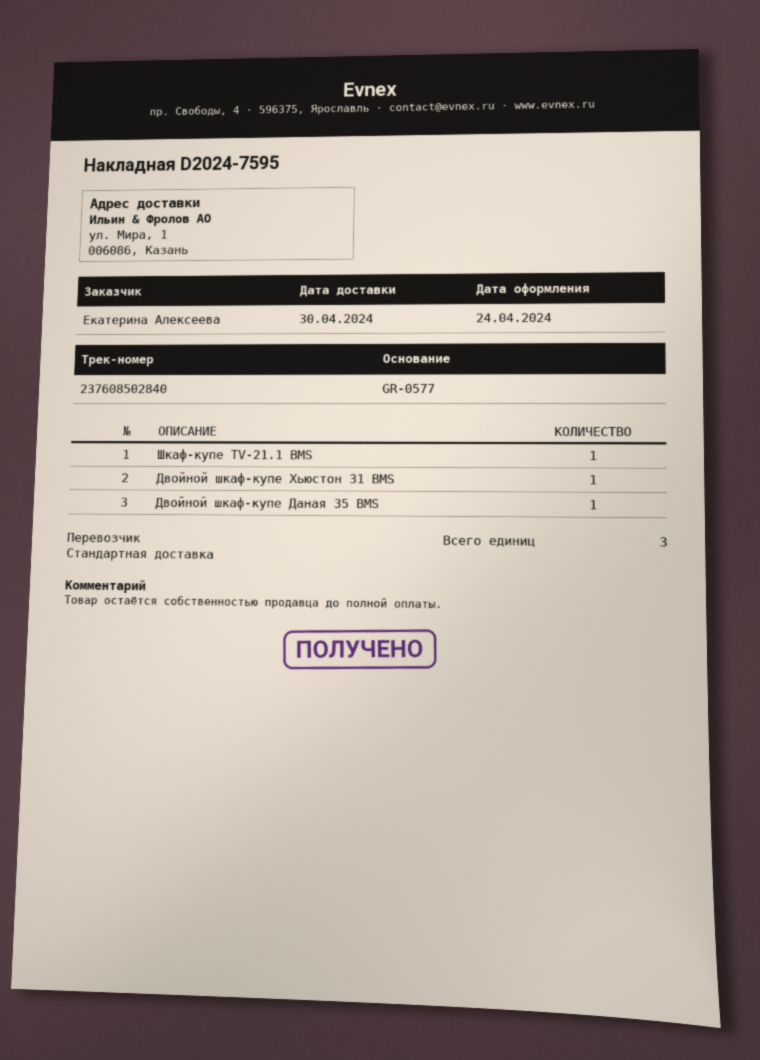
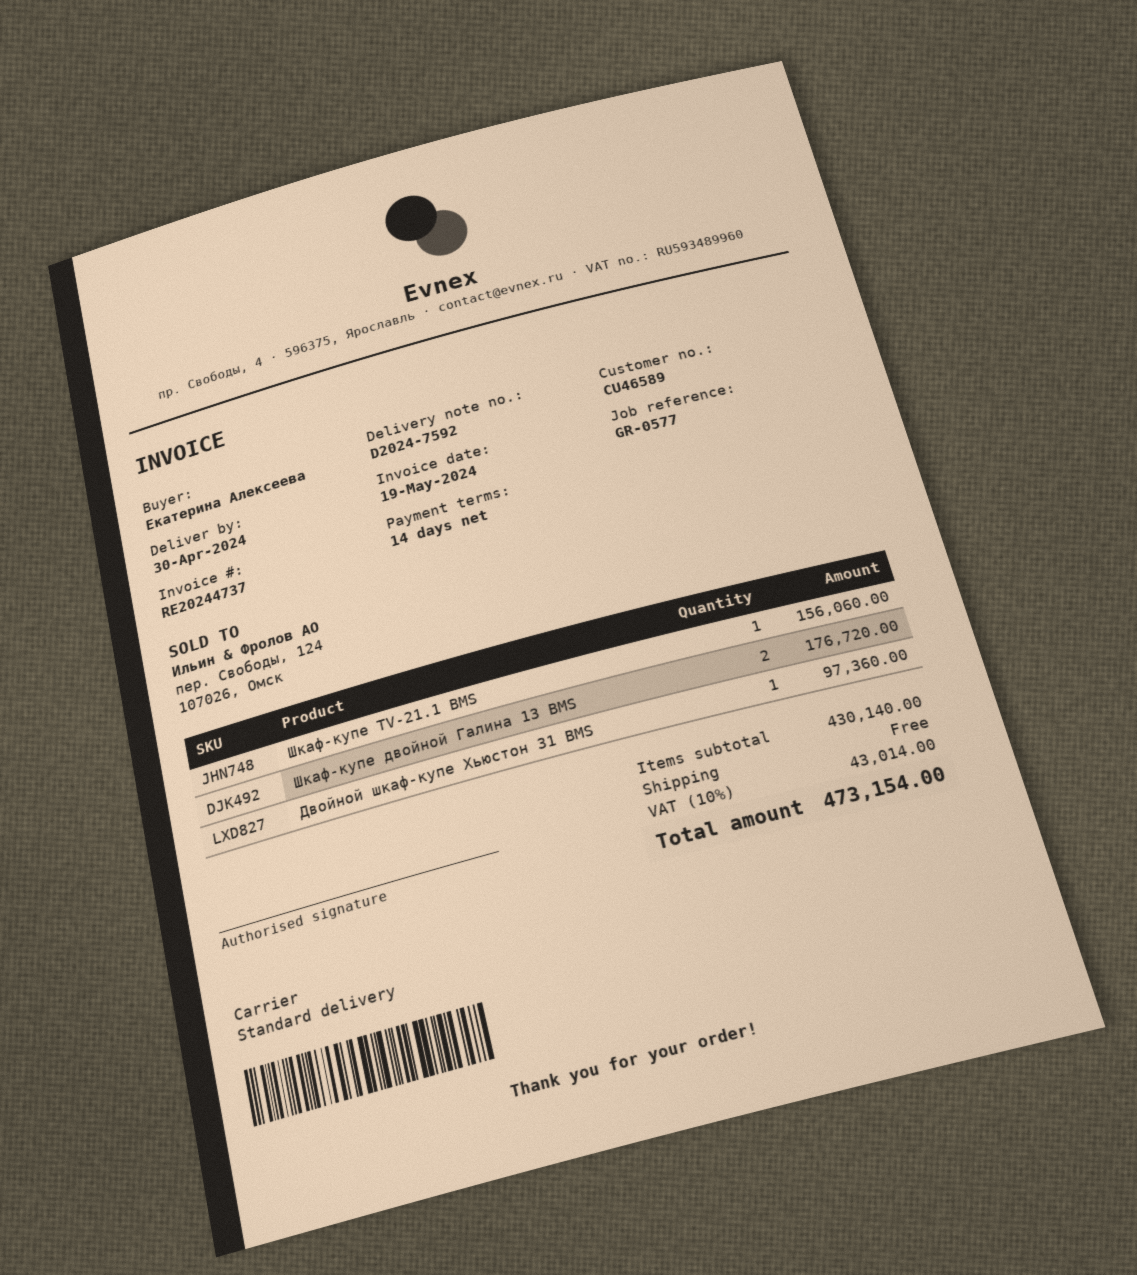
delivery note number: D2024-7595 -> D2024-7592
Двойной шкаф-купе Даная 35 BMS: 1 -> none
Шкаф-купе двойной Галина 13 BMS: none -> 2

